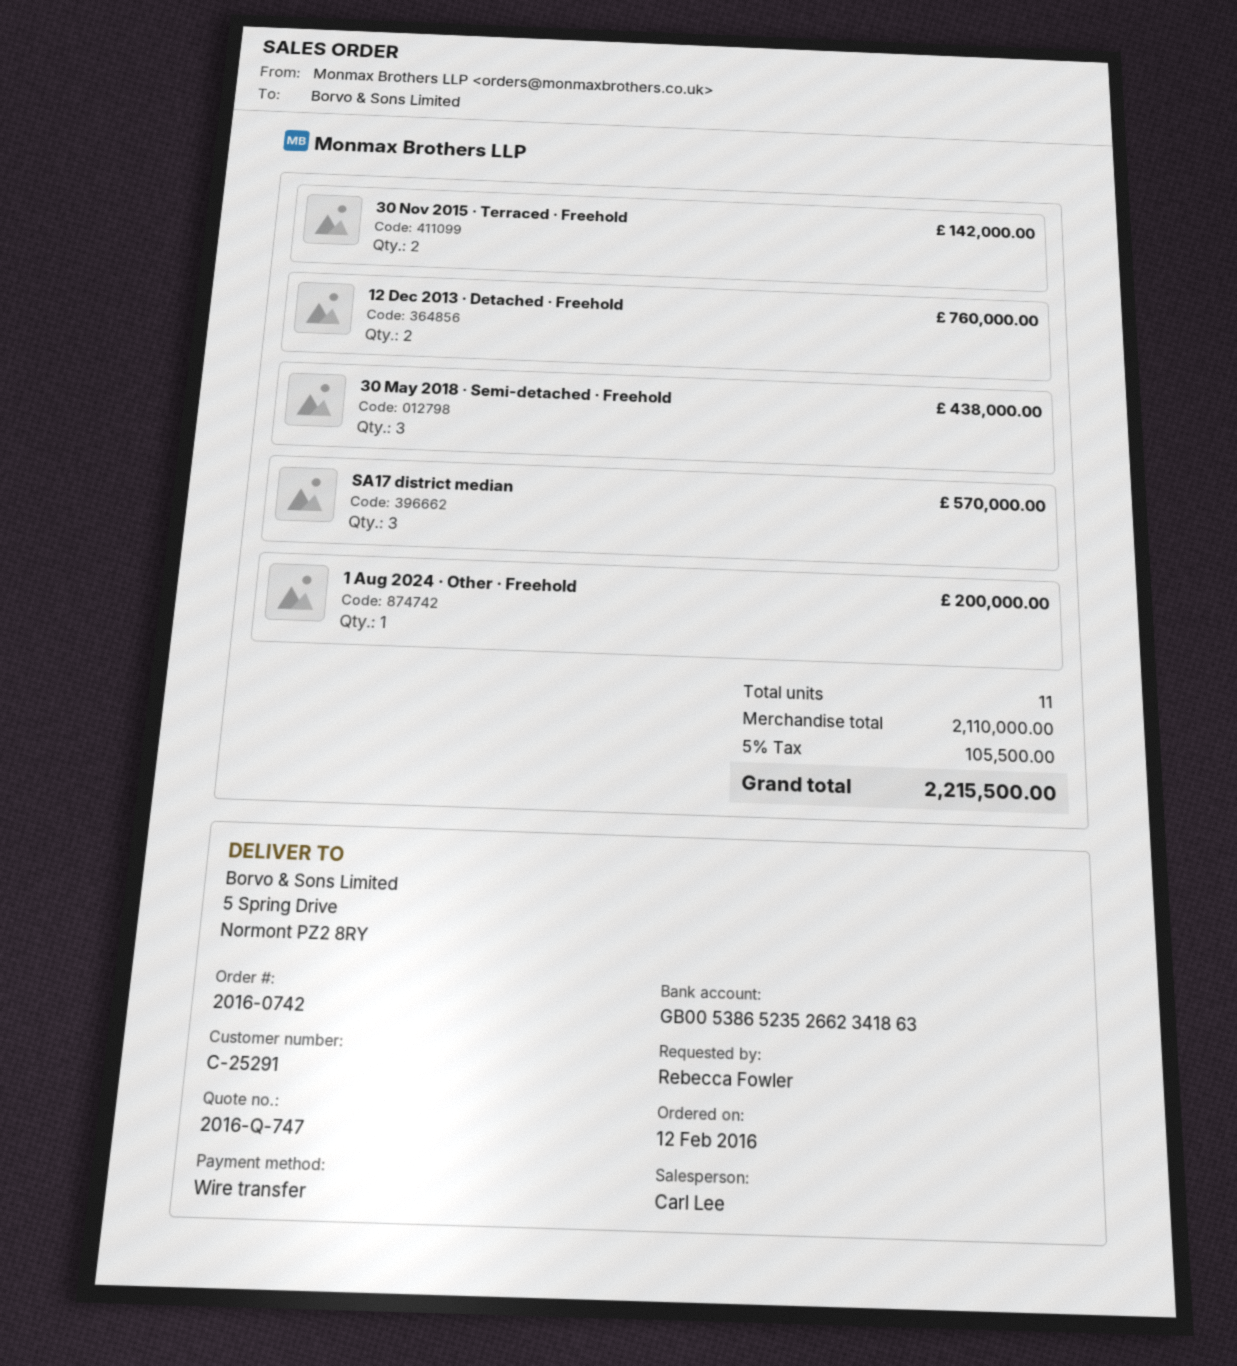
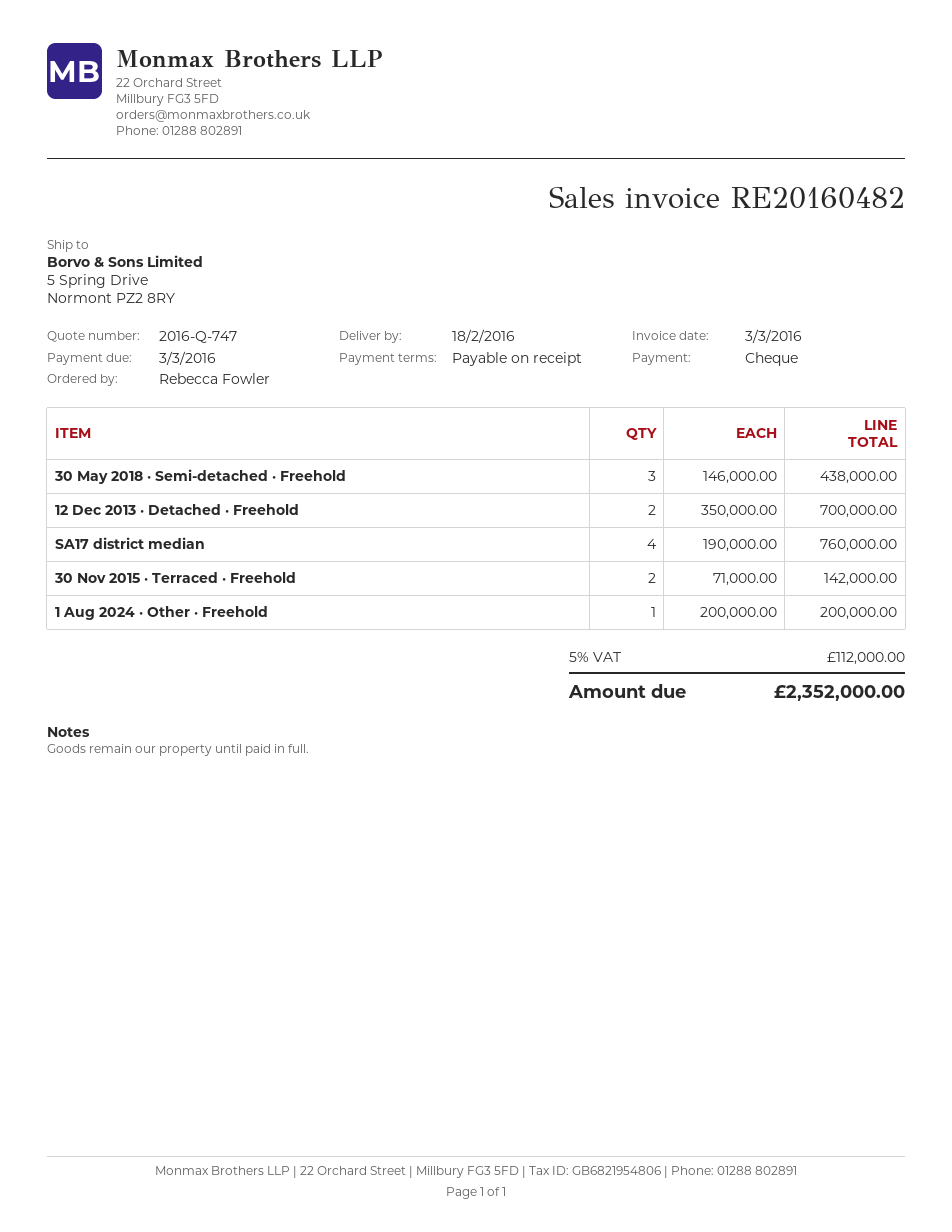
payment method: bank transfer -> cheque
12 Dec 2013 · Detached · Freehold: 2 for 760000.00 -> 2 for 700000.00
SA17 district median: 3 for 570000.00 -> 4 for 760000.00
tax: 5% = 105500.00 -> 5% = 112000.00
total: 2215500.00 -> 2352000.00

